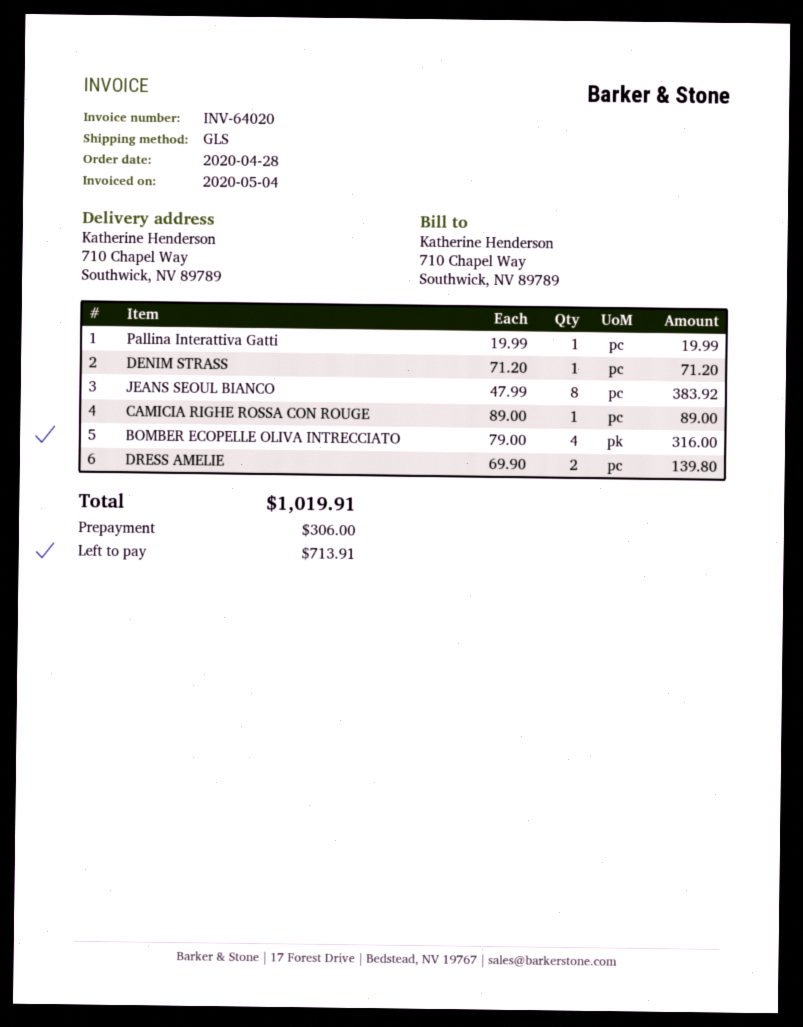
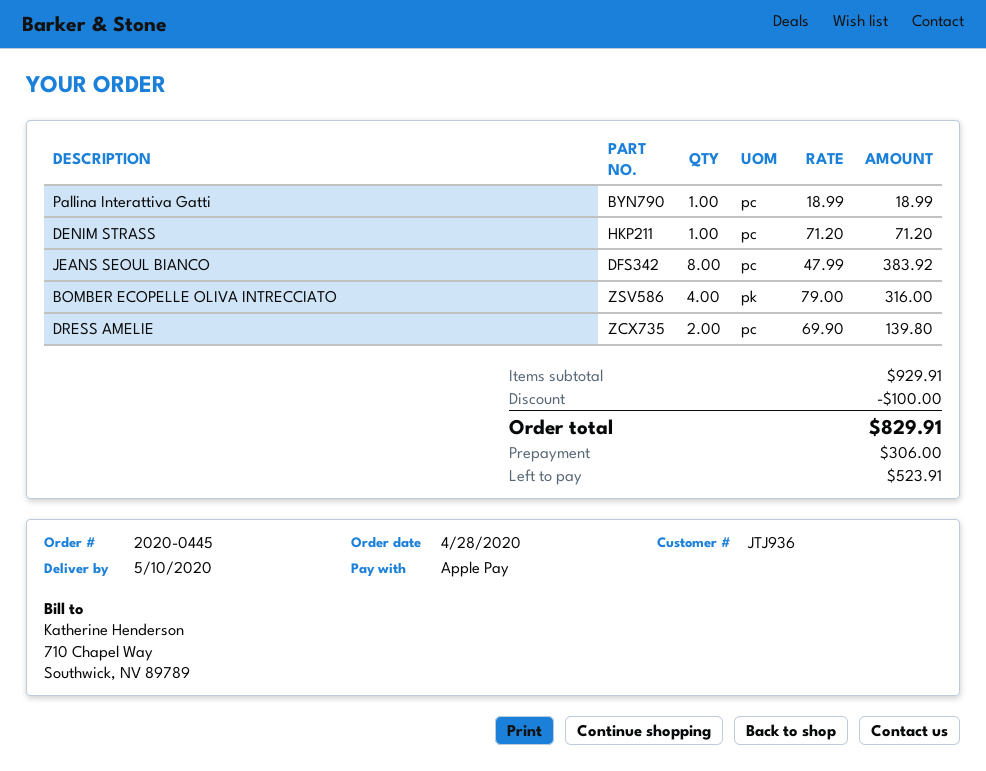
Pallina Interattiva Gatti: 1 x 19.99 = 19.99 -> 1 x 18.99 = 18.99
CAMICIA RIGHE ROSSA CON ROUGE: 1 x 89.00 = 89.00 -> none
discount: none -> 100.00
total: 1019.91 -> 829.91
balance: 713.91 -> 523.91

